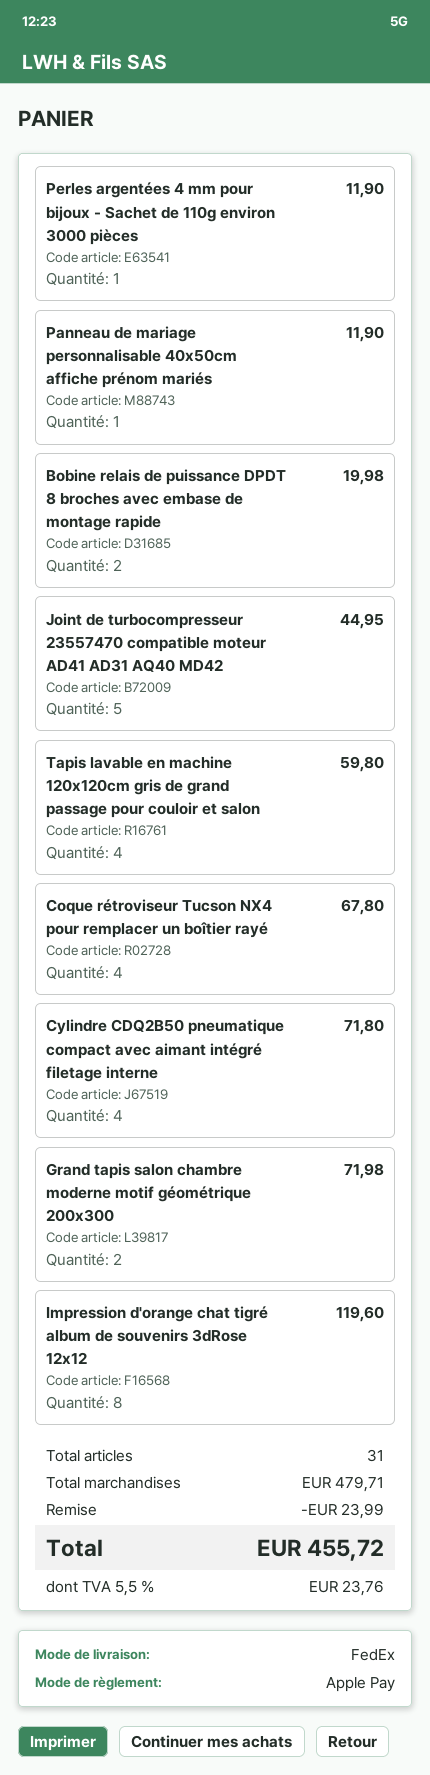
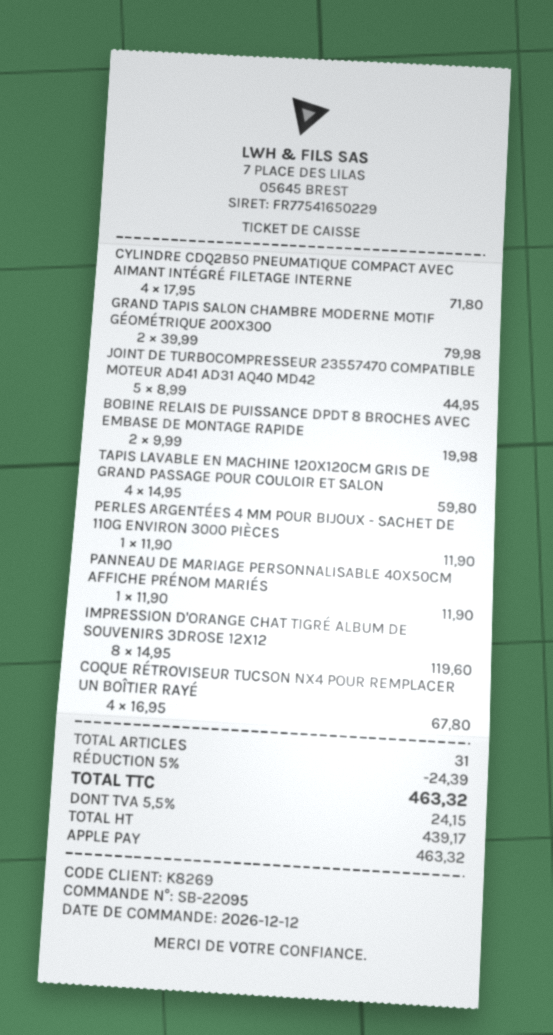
Grand tapis salon chambre moderne motif géométrique 200x300: 2 for 71.98 -> 2 for 79.98
discount: 23.99 -> 24.39
tax: 5.5% = 23.76 -> 5.5% = 24.15
total: 455.72 -> 463.32

